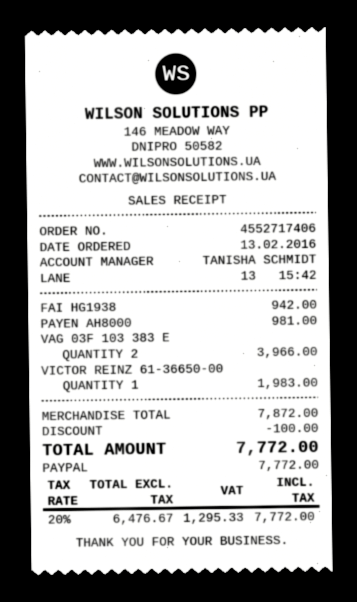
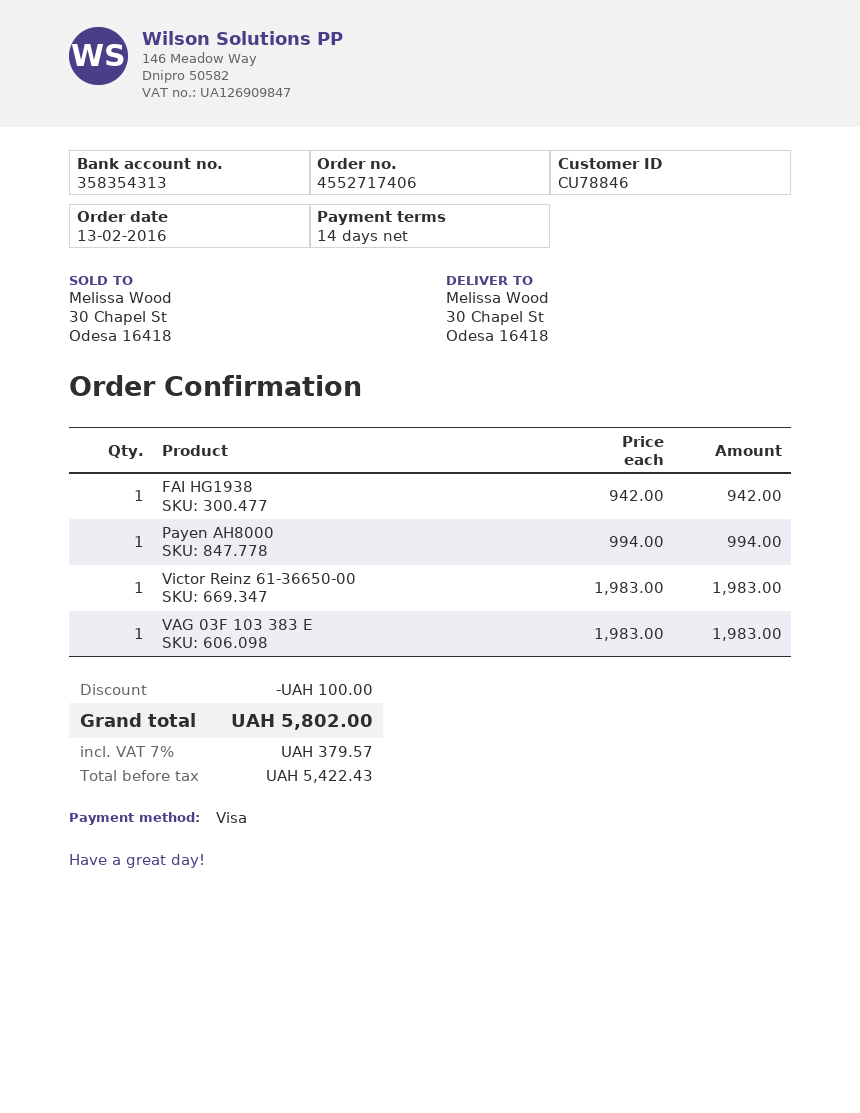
payment method: PayPal -> Visa
PAYEN AH8000: 1 for 981.00 -> 1 for 994.00
VAG 03F 103 383 E: 2 for 3966.00 -> 1 for 1983.00
net: 6476.67 -> 5422.43
tax: 20% = 1295.33 -> 7% = 379.57
total: 7772.00 -> 5802.00

